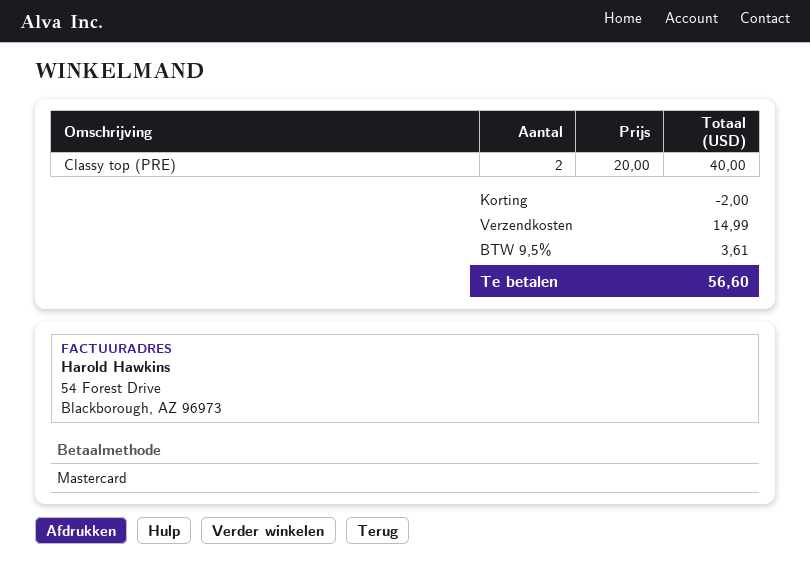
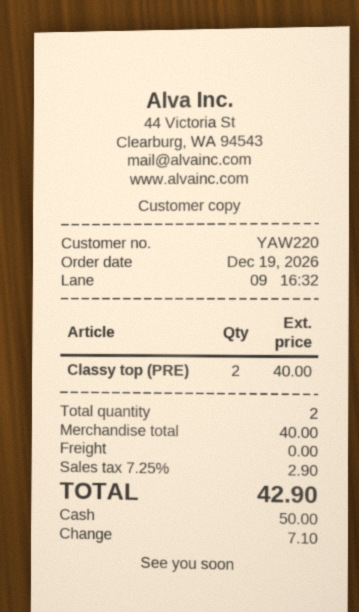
payment method: Mastercard -> cash
discount: 2.00 -> none
shipping: 14.99 -> 0.00
tax: 9.5% = 3.61 -> 7.25% = 2.90
total: 56.60 -> 42.90

